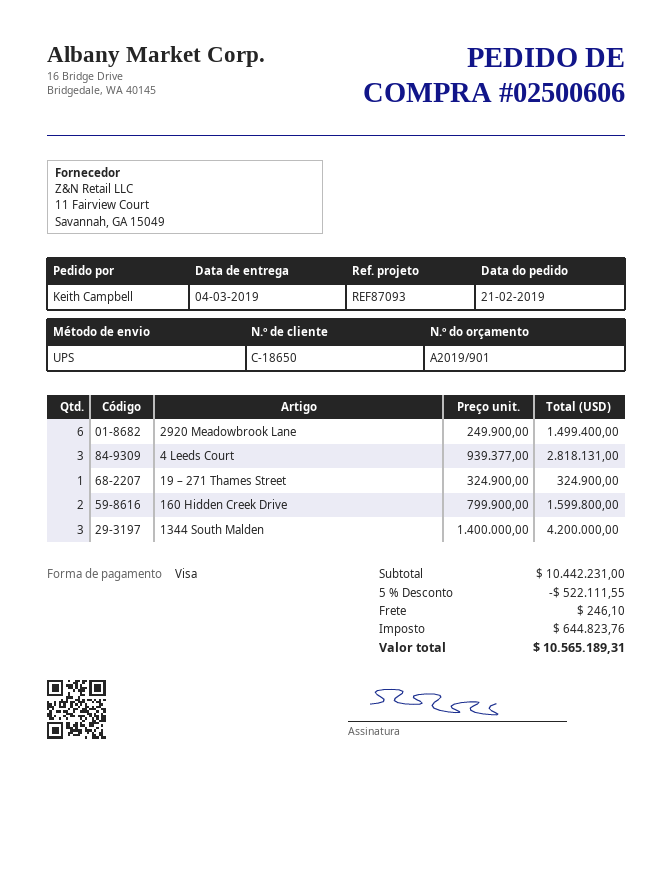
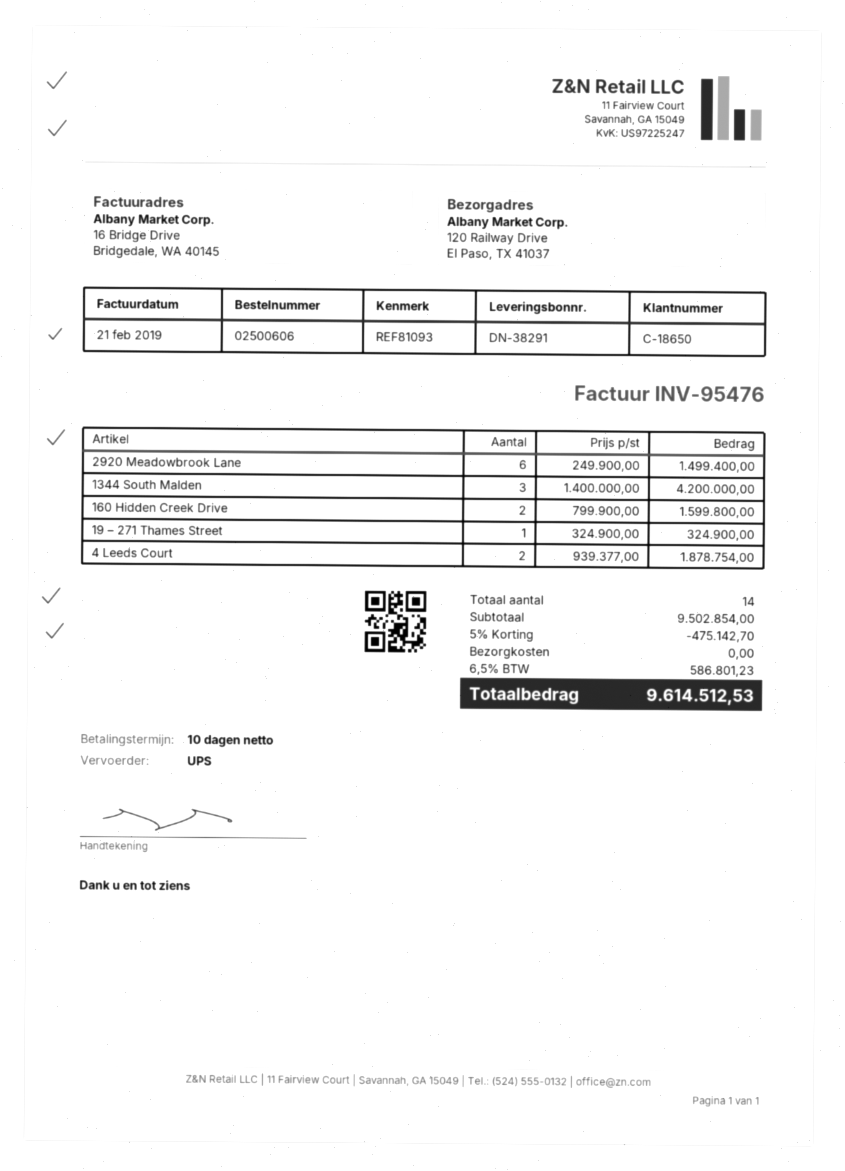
reference: REF87093 -> REF81093
4 Leeds Court: 3 x 939377.00 = 2818131.00 -> 2 x 939377.00 = 1878754.00
subtotal: 10442231.00 -> 9502854.00
discount: 5% = 522111.55 -> 5% = 475142.70
shipping: 246.10 -> 0.00
tax: 644823.76 -> 586801.23
total: 10565189.31 -> 9614512.53

